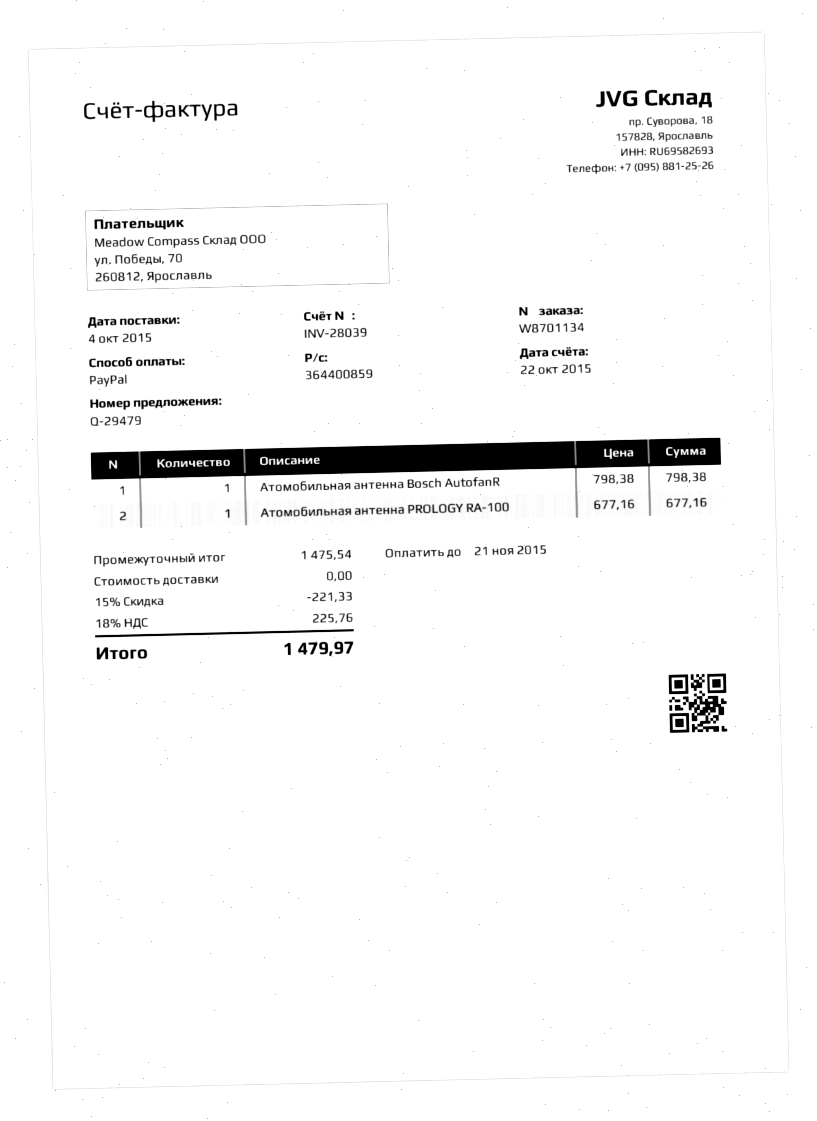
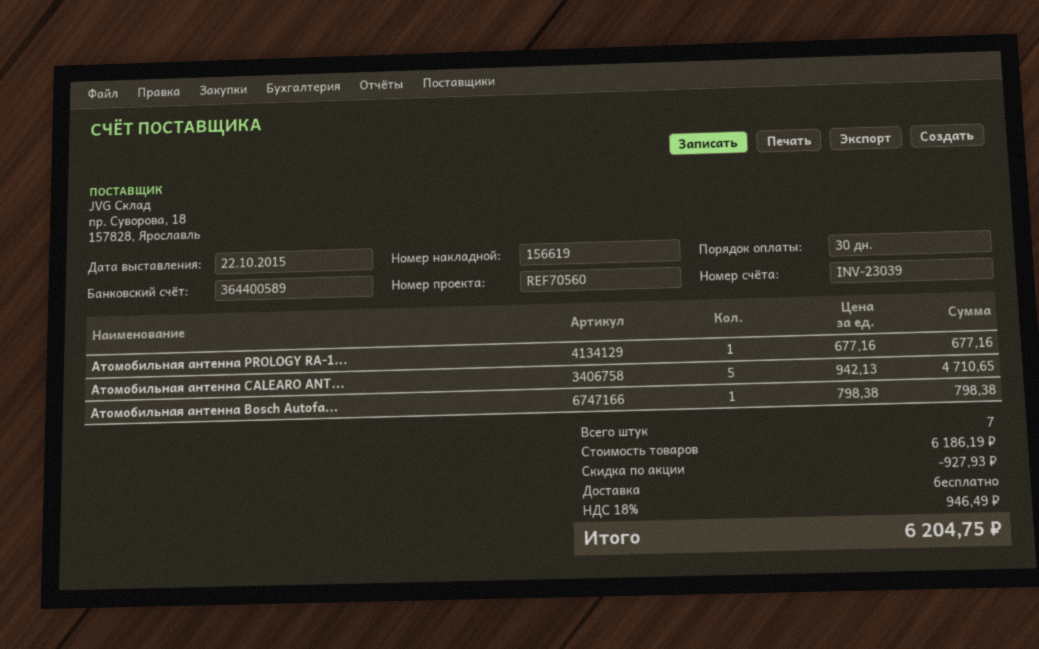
invoice number: INV-28039 -> INV-23039
bank account: 364400859 -> 364400589
Атомобильная антенна CALEARO ANT...: none -> 5 x 942.13 = 4710.65
subtotal: 1475.54 -> 6186.19
discount: 221.33 -> 927.93
tax: 18% = 225.76 -> 18% = 946.49
total: 1479.97 -> 6204.75

